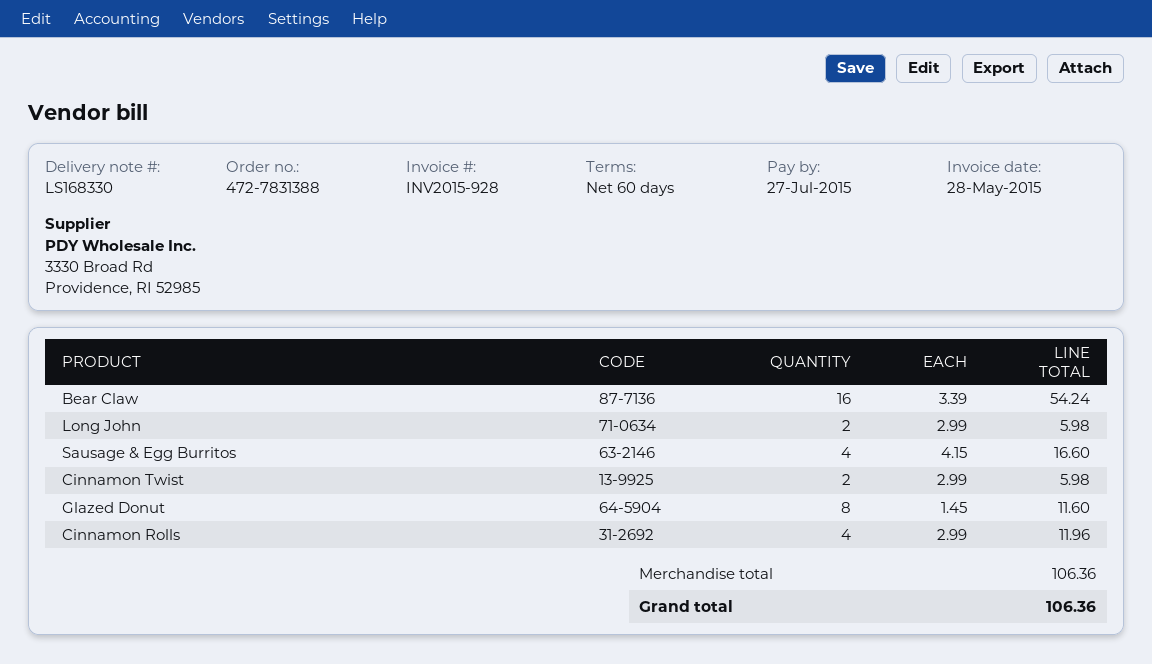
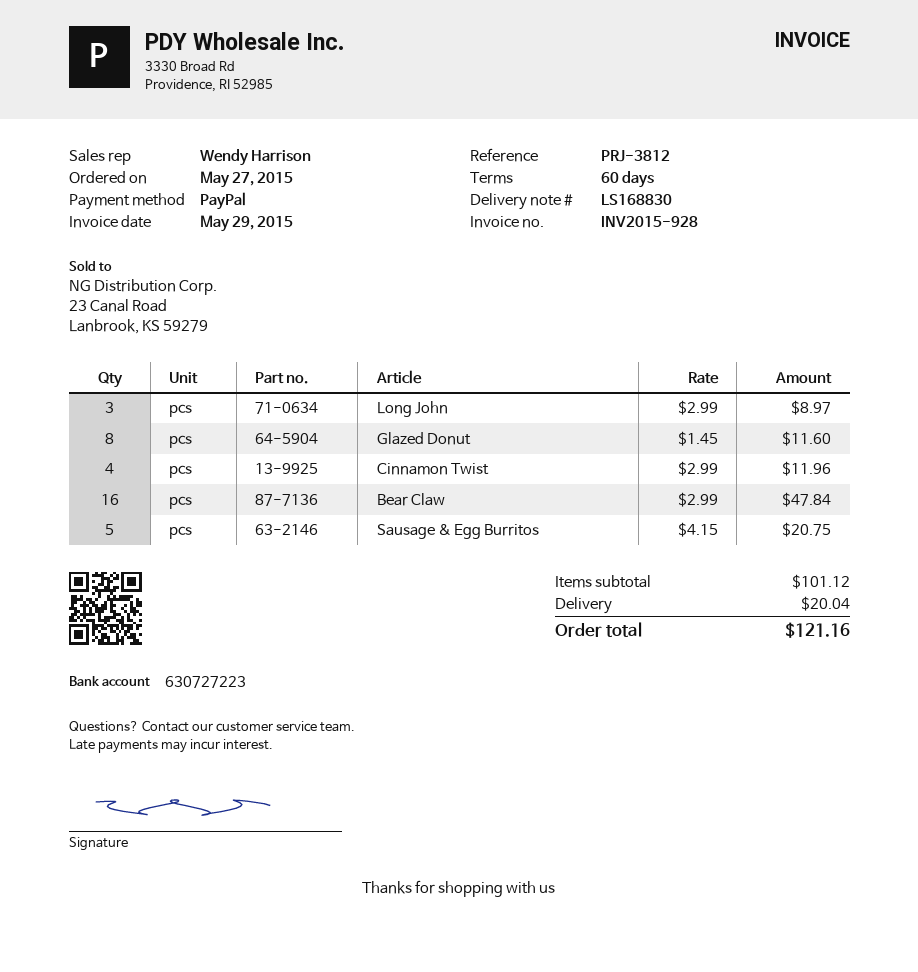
delivery note number: LS168330 -> LS168830
invoice date: 2015-05-28 -> 2015-05-29
Bear Claw: 16 x 3.39 = 54.24 -> 16 x 2.99 = 47.84
Long John: 2 x 2.99 = 5.98 -> 3 x 2.99 = 8.97
Sausage & Egg Burritos: 4 x 4.15 = 16.60 -> 5 x 4.15 = 20.75
Cinnamon Twist: 2 x 2.99 = 5.98 -> 4 x 2.99 = 11.96
Cinnamon Rolls: 4 x 2.99 = 11.96 -> none
subtotal: 106.36 -> 101.12
shipping: none -> 20.04
total: 106.36 -> 121.16

